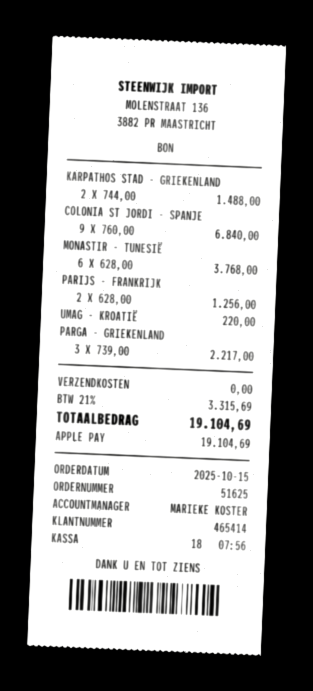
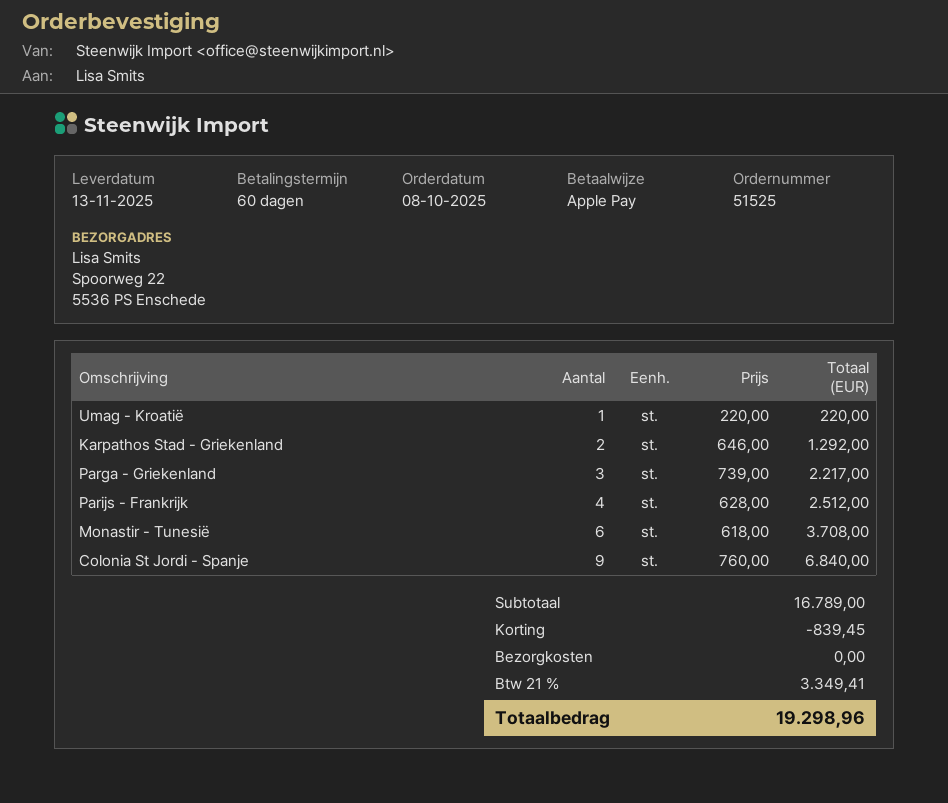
order number: 51625 -> 51525
order date: 2025-10-15 -> 2025-10-08
KARPATHOS STAD - GRIEKENLAND: 2 x 744.00 = 1488.00 -> 2 x 646.00 = 1292.00
MONASTIR - TUNESIË: 6 x 628.00 = 3768.00 -> 6 x 618.00 = 3708.00
PARIJS - FRANKRIJK: 2 x 628.00 = 1256.00 -> 4 x 628.00 = 2512.00
discount: none -> 839.45
tax: 21% = 3315.69 -> 21% = 3349.41
total: 19104.69 -> 19298.96

